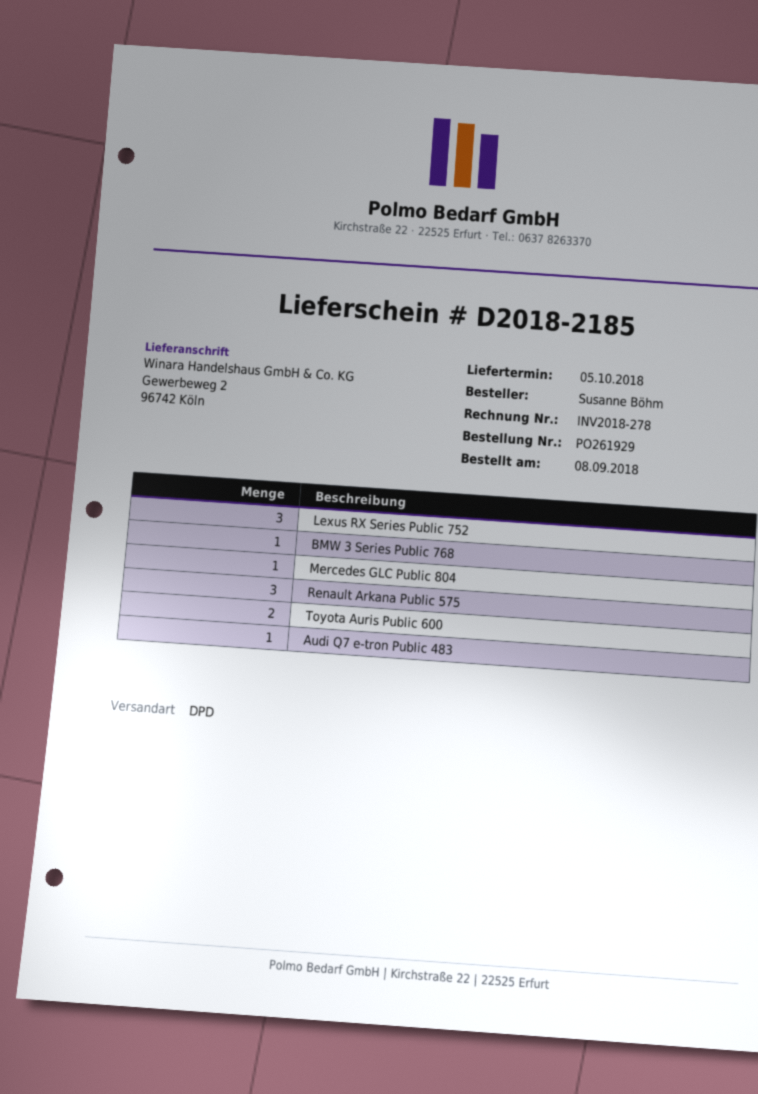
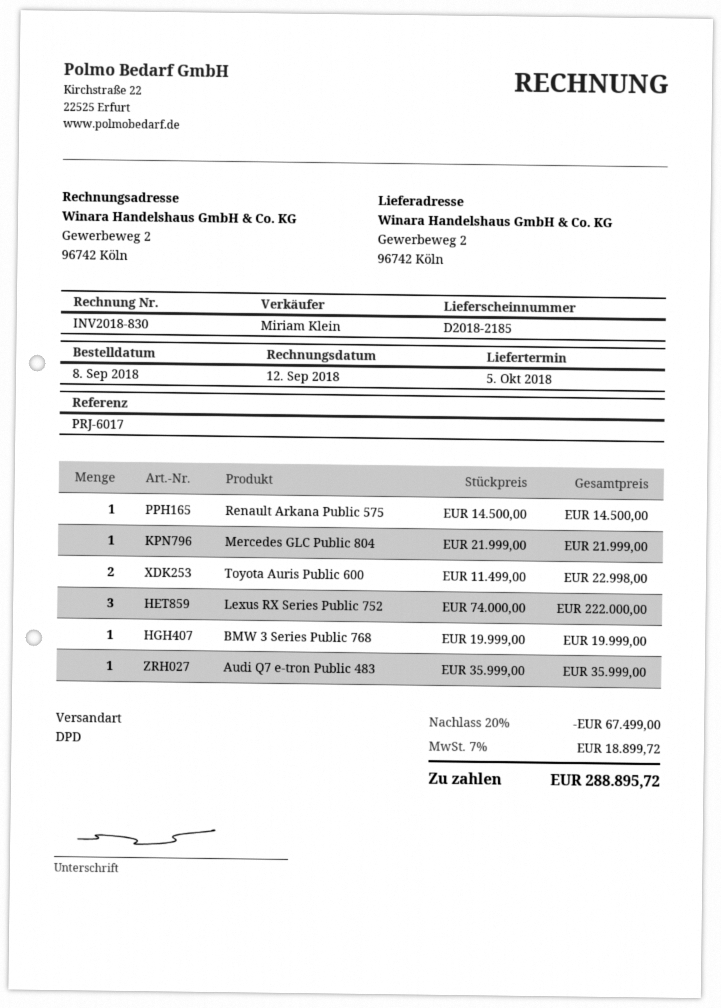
invoice number: INV2018-278 -> INV2018-830
Renault Arkana Public 575: 3 -> 1

